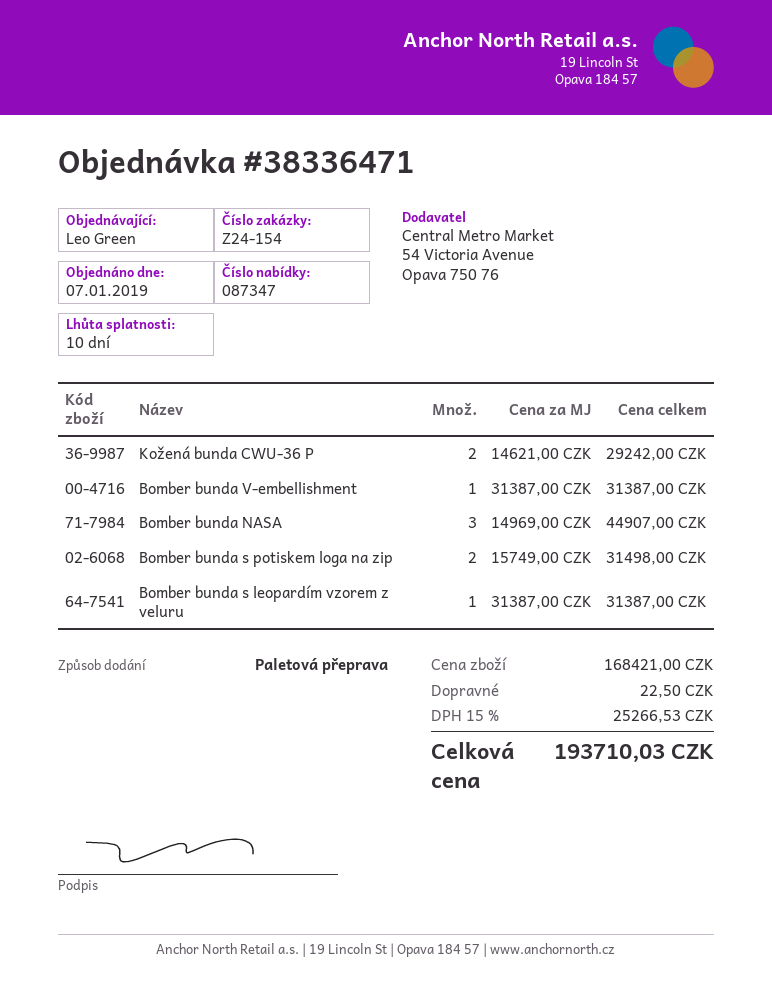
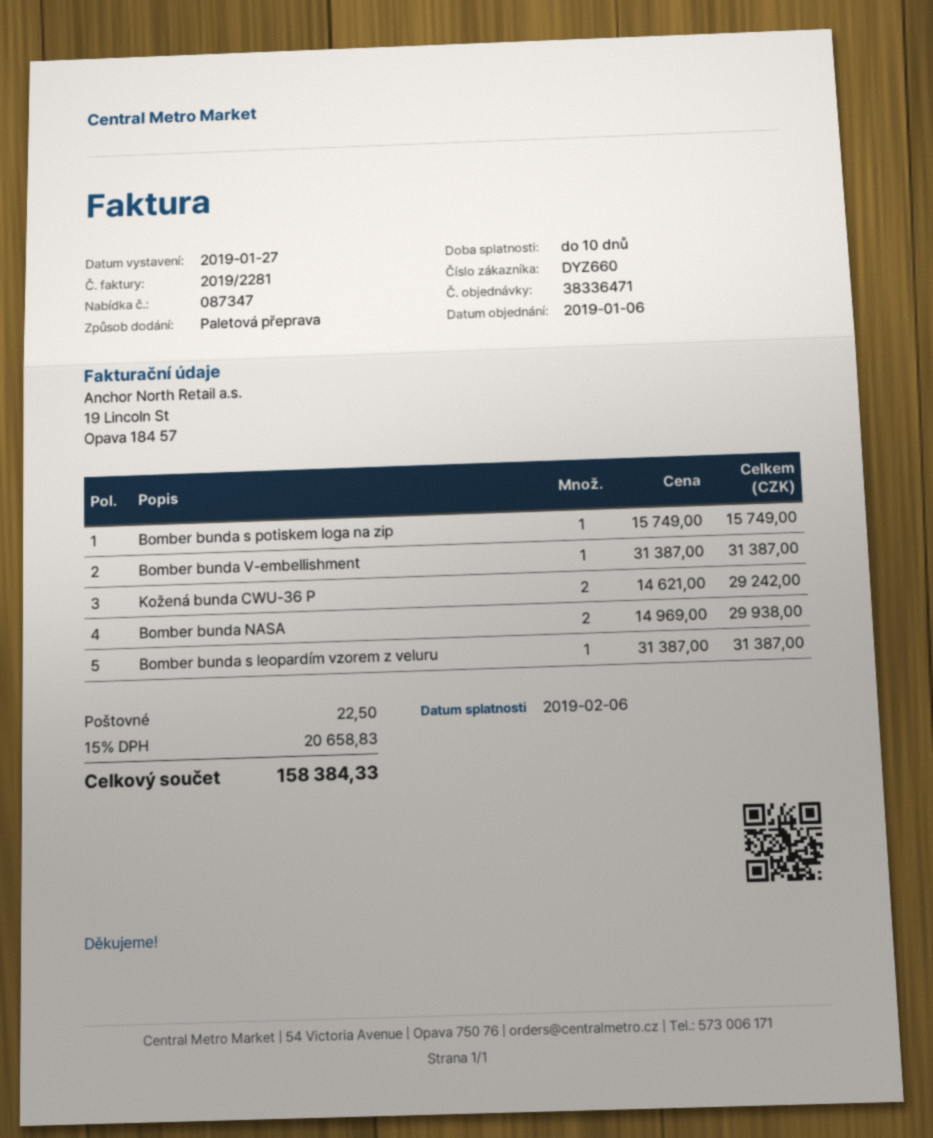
order date: 2019-01-07 -> 2019-01-06
Bomber bunda NASA: 3 x 14969.00 = 44907.00 -> 2 x 14969.00 = 29938.00
Bomber bunda s potiskem loga na zip: 2 x 15749.00 = 31498.00 -> 1 x 15749.00 = 15749.00
tax: 15% = 25266.53 -> 15% = 20658.83
total: 193710.03 -> 158384.33

